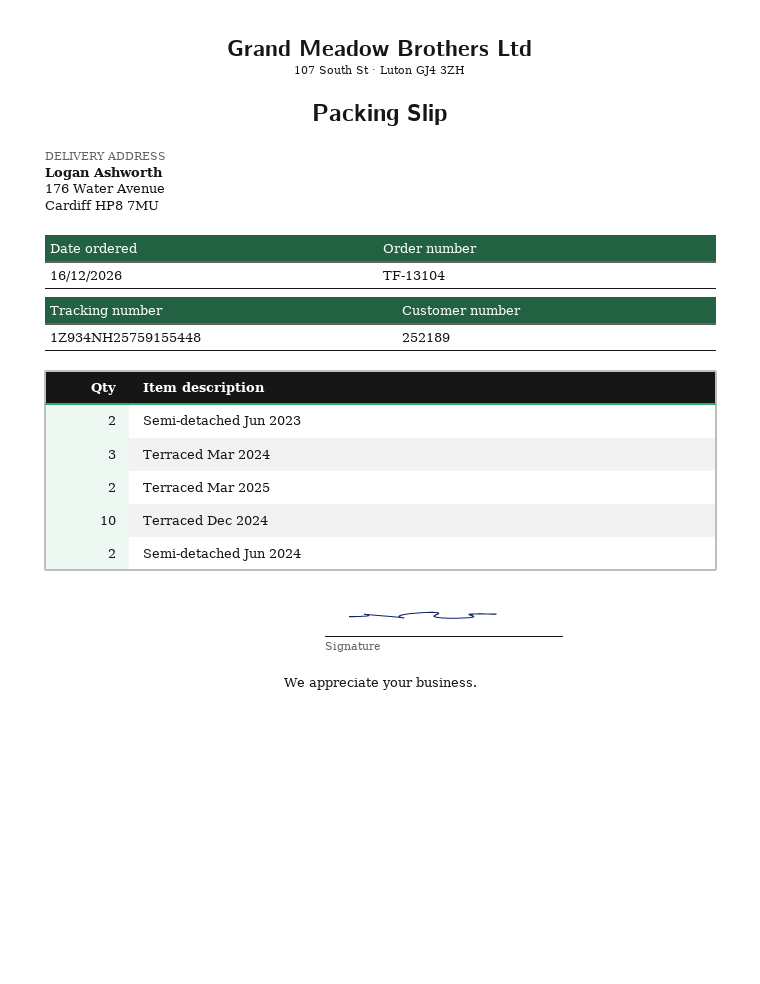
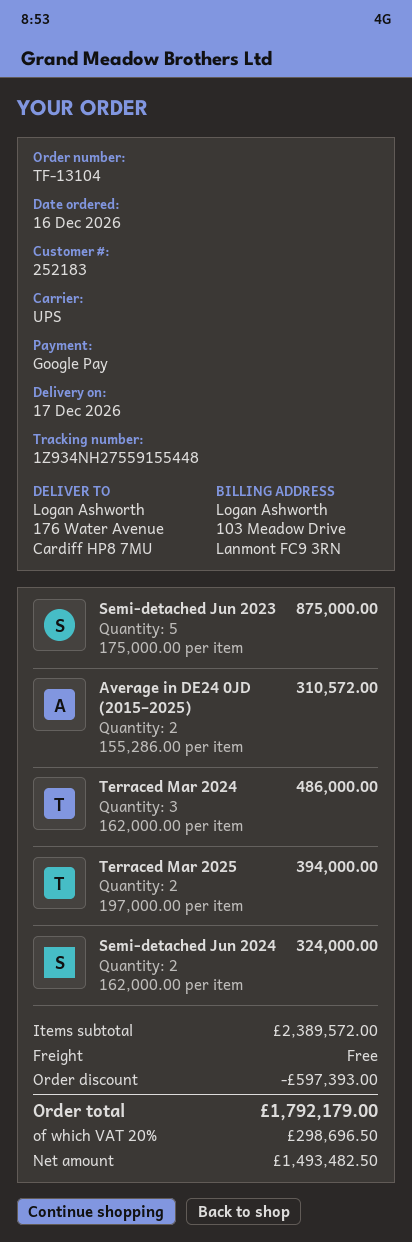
customer number: 252189 -> 252183
tracking number: 1Z934NH25759155448 -> 1Z934NH27559155448
Semi-detached Jun 2023: 2 -> 5
Terraced Dec 2024: 10 -> none
Average in DE24 0JD (2015–2025): none -> 2

